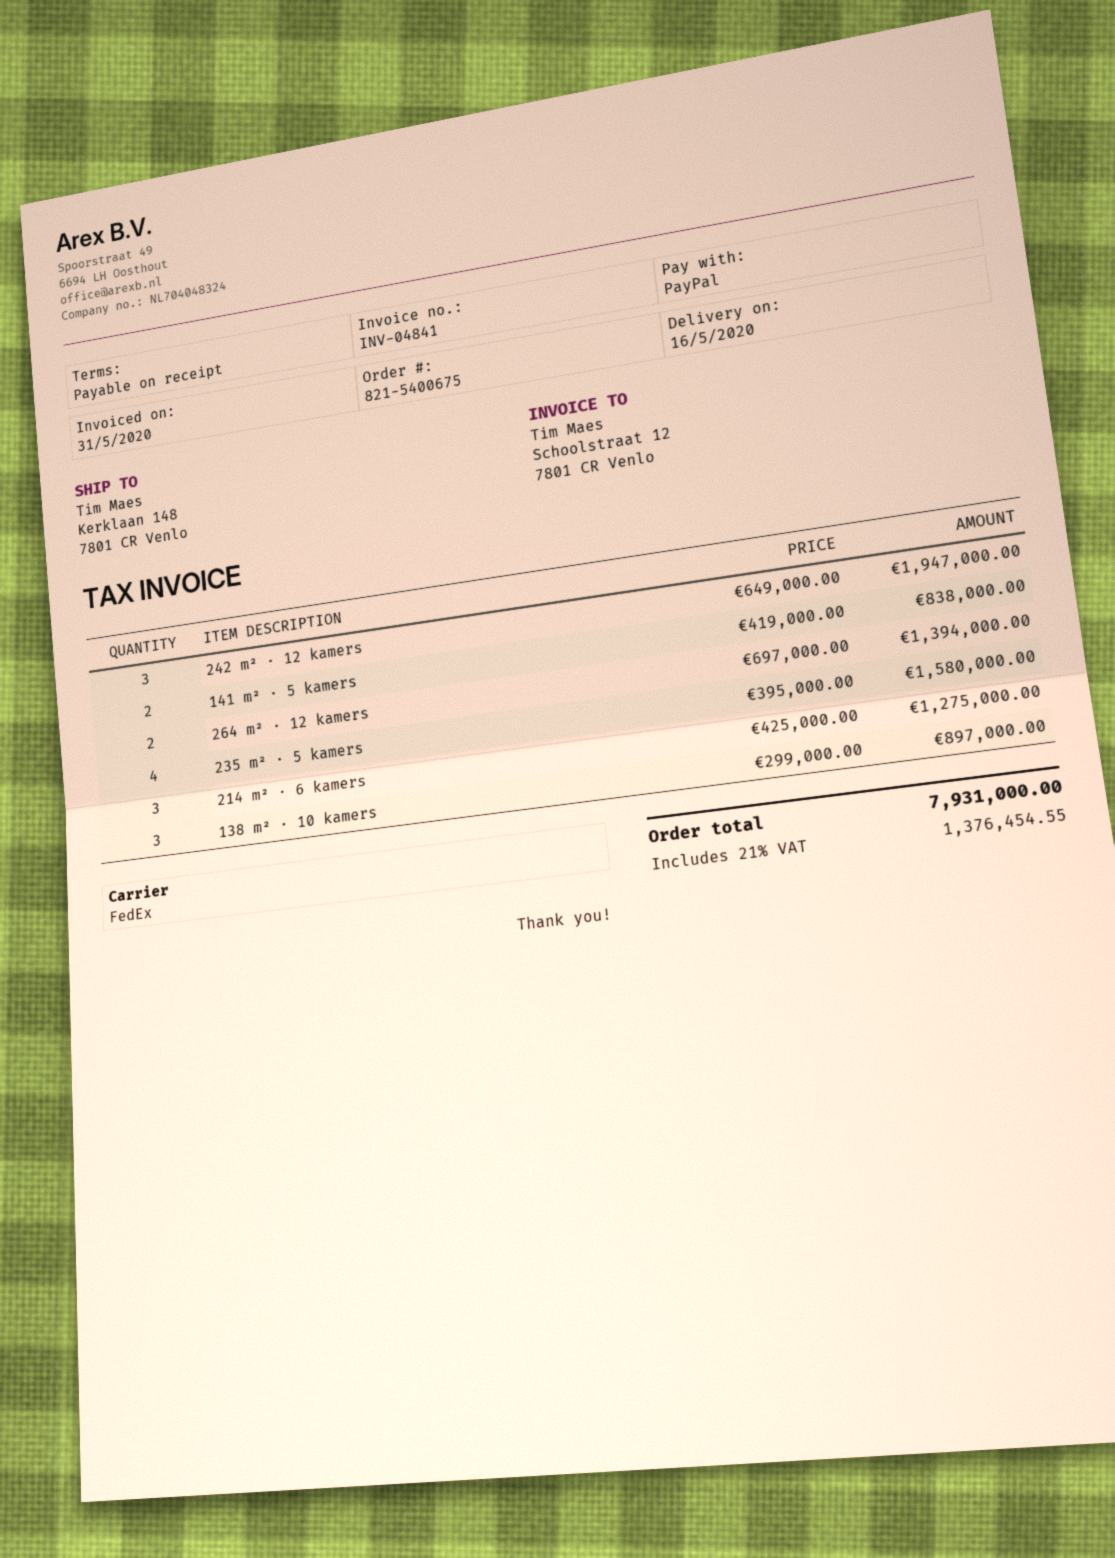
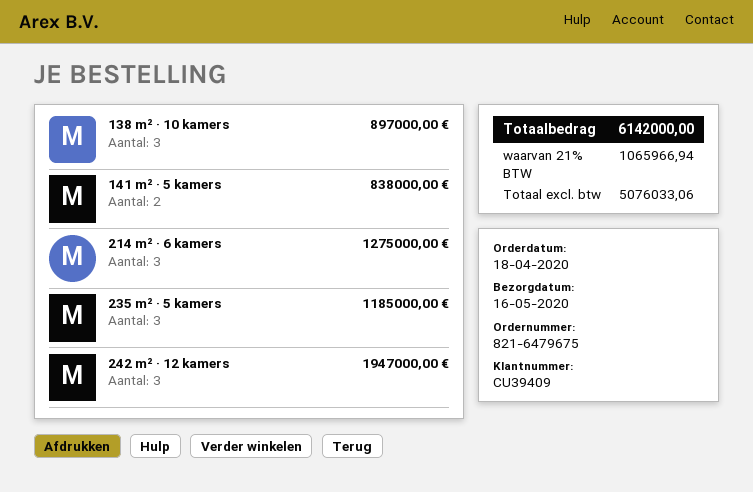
order number: 821-5400675 -> 821-6479675
264 m² · 12 kamers: 2 for 1394000.00 -> none
235 m² · 5 kamers: 4 for 1580000.00 -> 3 for 1185000.00
tax: 21% = 1376454.55 -> 21% = 1065966.94
total: 7931000.00 -> 6142000.00

